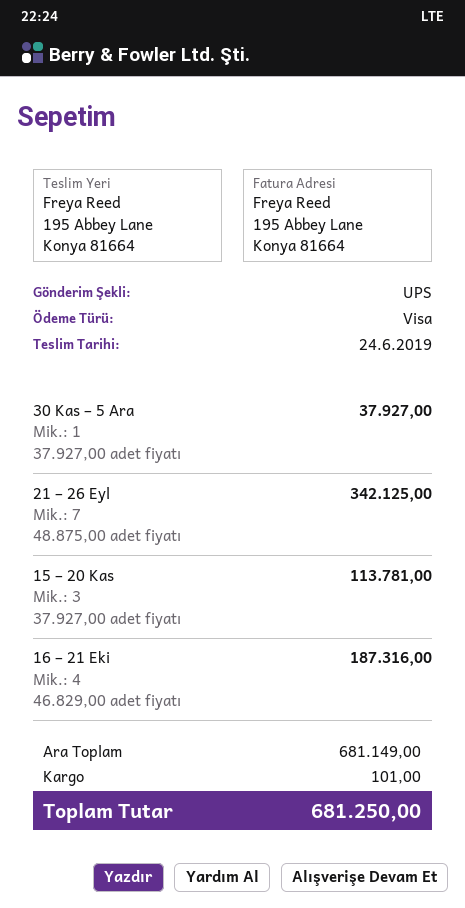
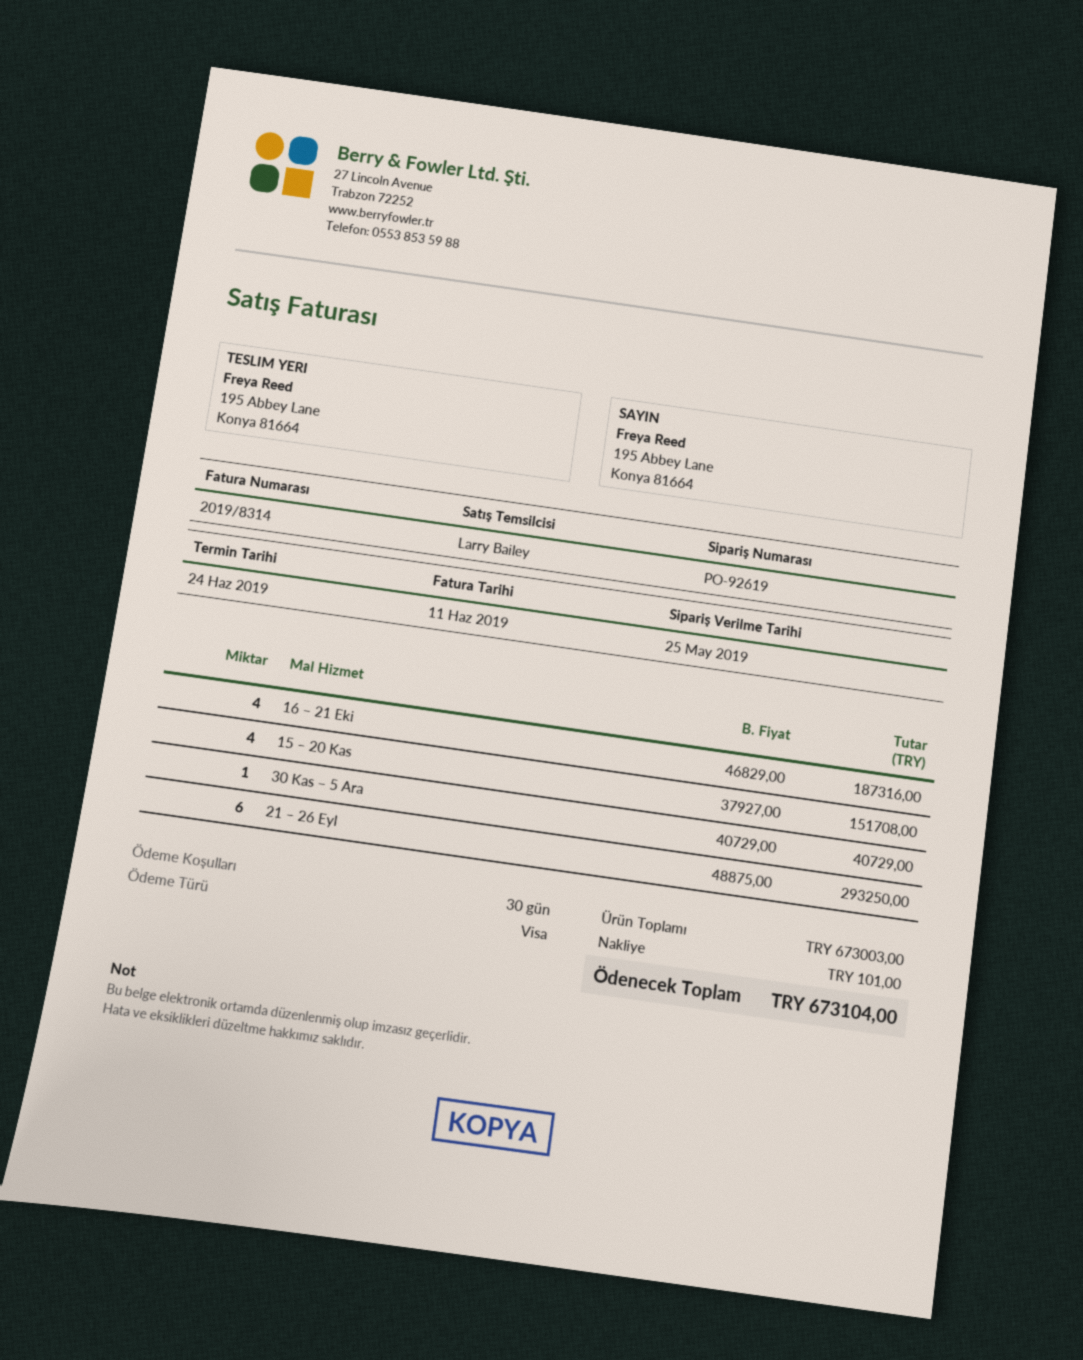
30 Kas – 5 Ara: 1 x 37927.00 = 37927.00 -> 1 x 40729.00 = 40729.00
21 – 26 Eyl: 7 x 48875.00 = 342125.00 -> 6 x 48875.00 = 293250.00
15 – 20 Kas: 3 x 37927.00 = 113781.00 -> 4 x 37927.00 = 151708.00
subtotal: 681149.00 -> 673003.00
total: 681250.00 -> 673104.00

